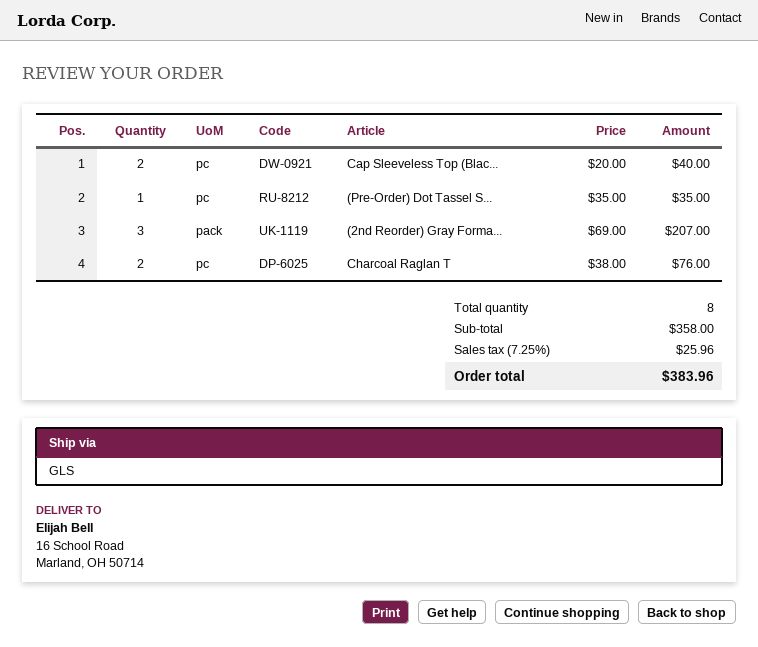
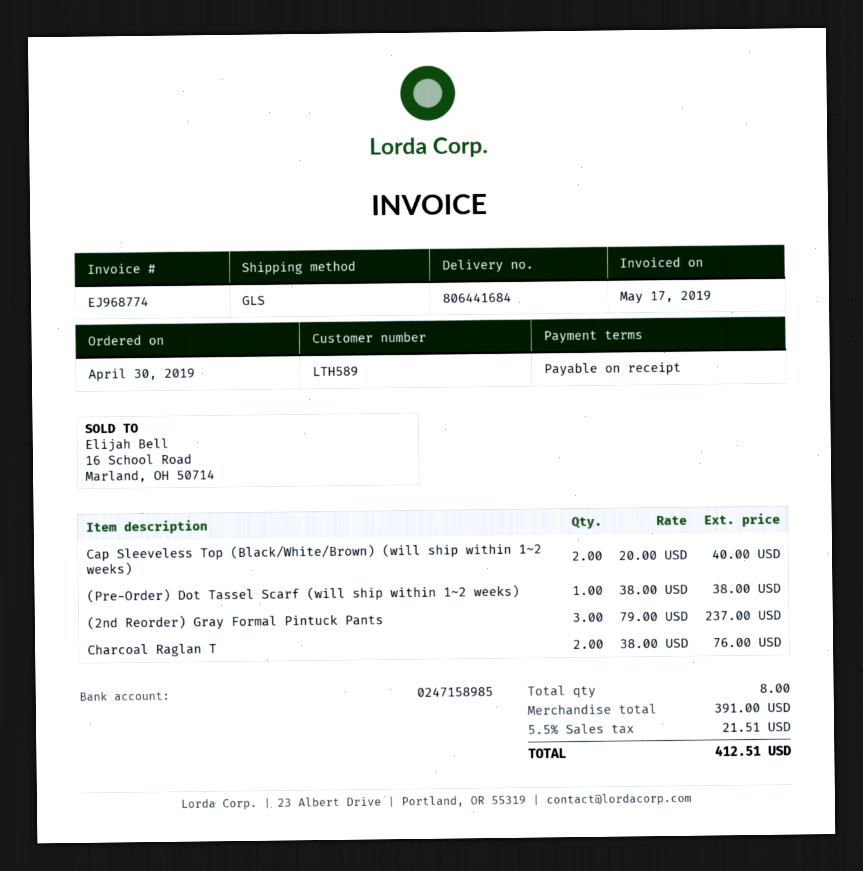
(Pre-Order) Dot Tassel S...: 1 x 35.00 = 35.00 -> 1 x 38.00 = 38.00
(2nd Reorder) Gray Forma...: 3 x 69.00 = 207.00 -> 3 x 79.00 = 237.00
subtotal: 358.00 -> 391.00
tax: 7.25% = 25.96 -> 5.5% = 21.51
total: 383.96 -> 412.51

